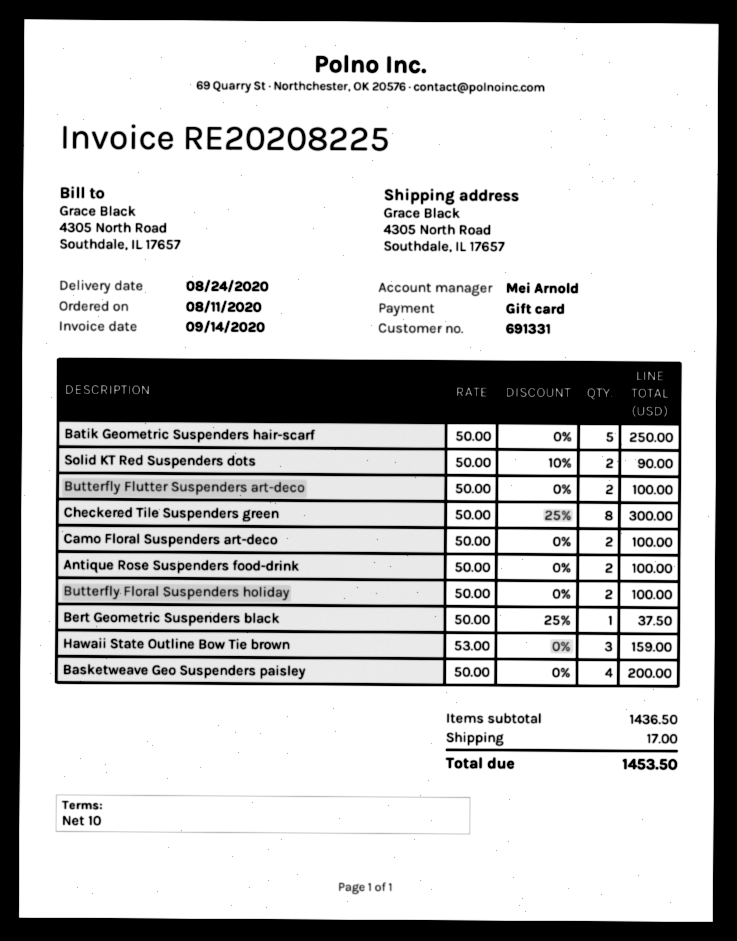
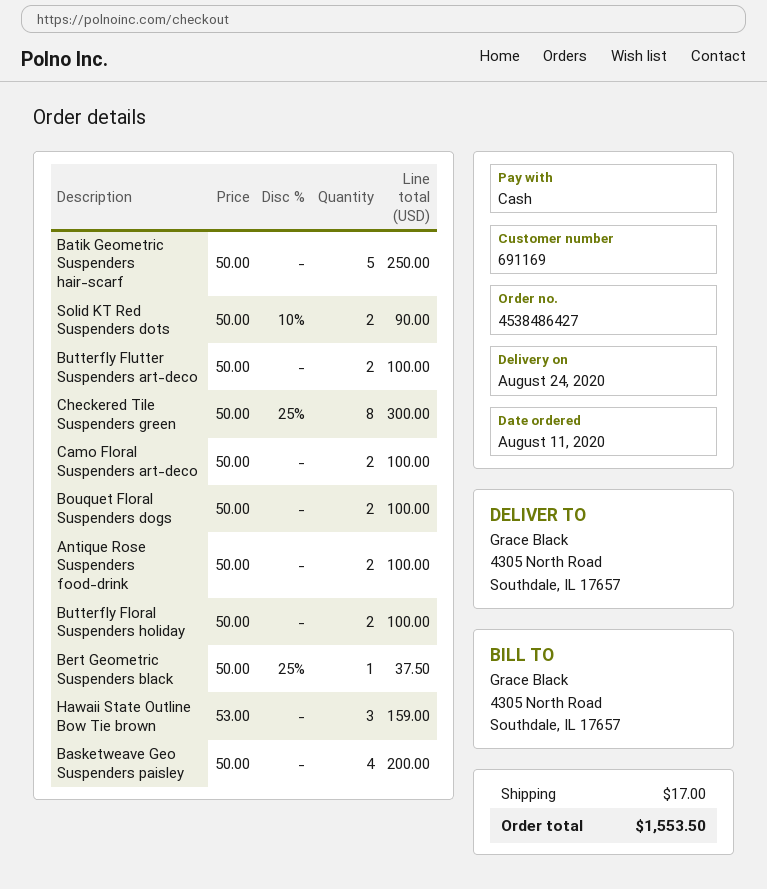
customer number: 691331 -> 691169
payment method: gift card -> cash
Bouquet Floral Suspenders dogs: none -> 2 x 50.00 = 100.00
total: 1453.50 -> 1553.50

